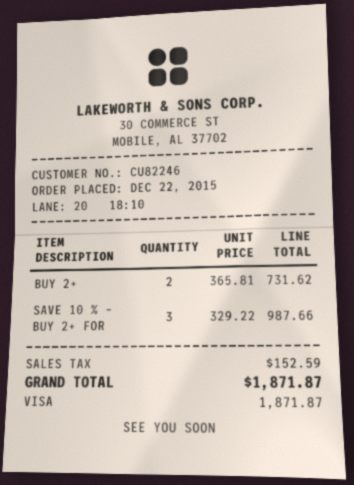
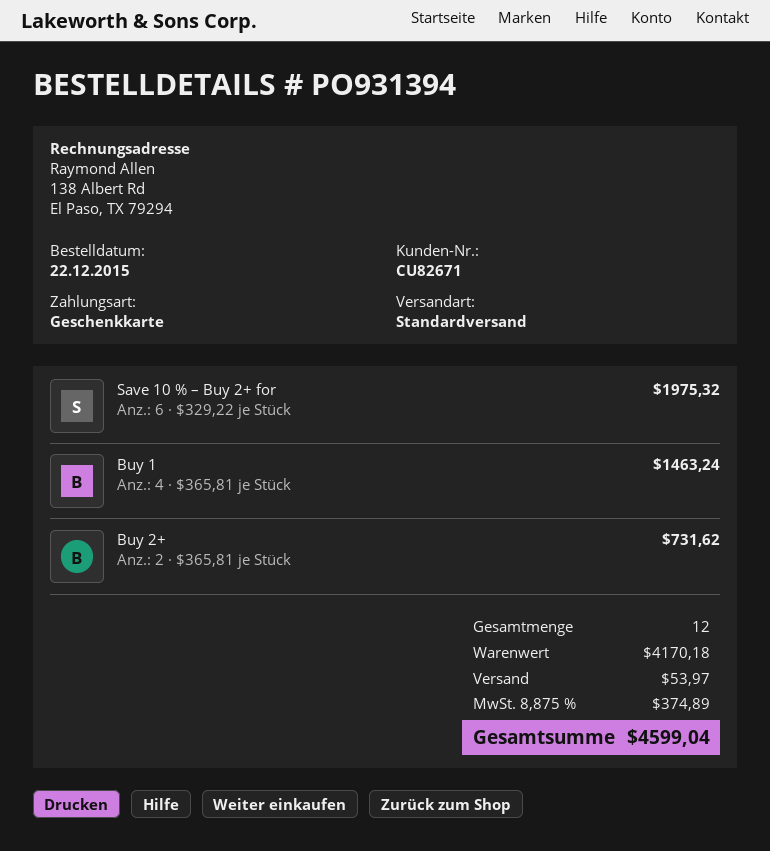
customer number: CU82246 -> CU82671
payment method: Visa -> gift card
SAVE 10 % – BUY 2+ FOR: 3 x 329.22 = 987.66 -> 6 x 329.22 = 1975.32
Buy 1: none -> 4 x 365.81 = 1463.24
shipping: none -> 53.97
tax: 152.59 -> 374.89
total: 1871.87 -> 4599.04

